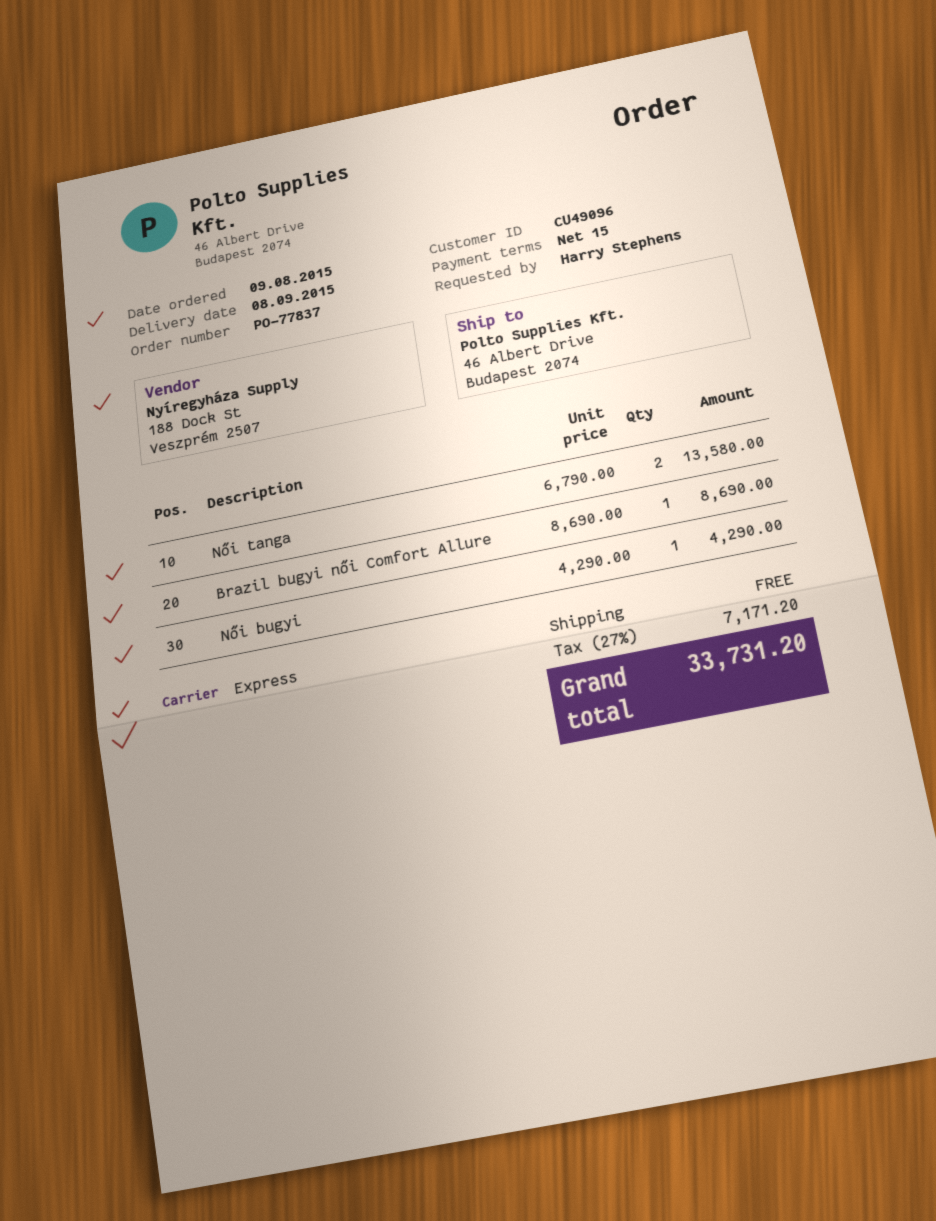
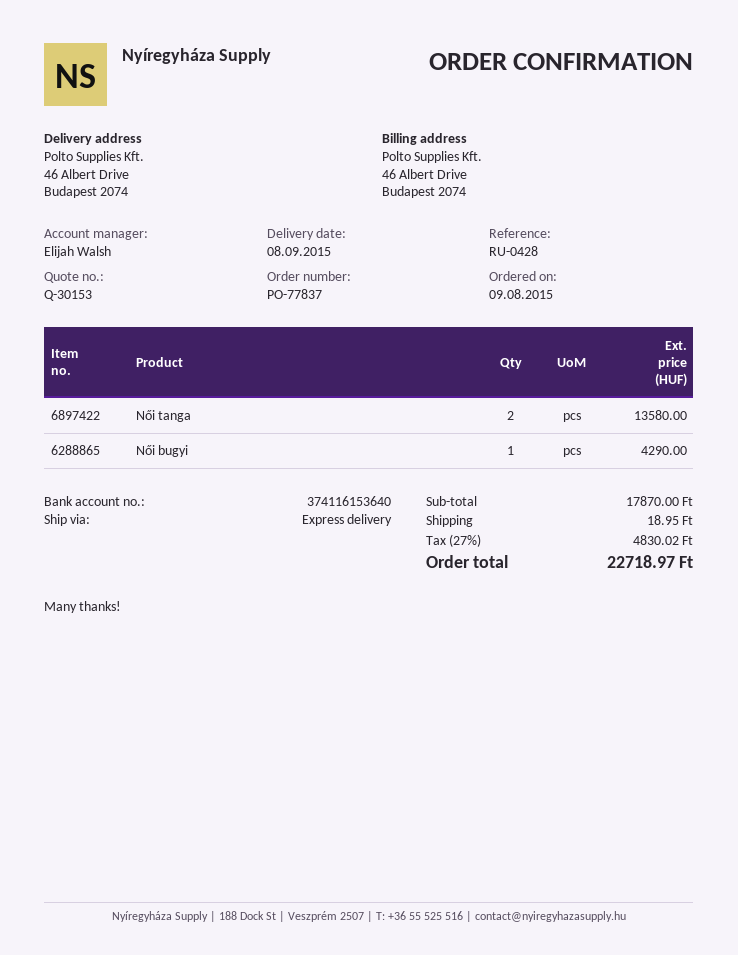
Brazil bugyi női Comfort Allure: 1 for 8690.00 -> none
shipping: 0.00 -> 18.95
tax: 27% = 7171.20 -> 27% = 4830.02
total: 33731.20 -> 22718.97

